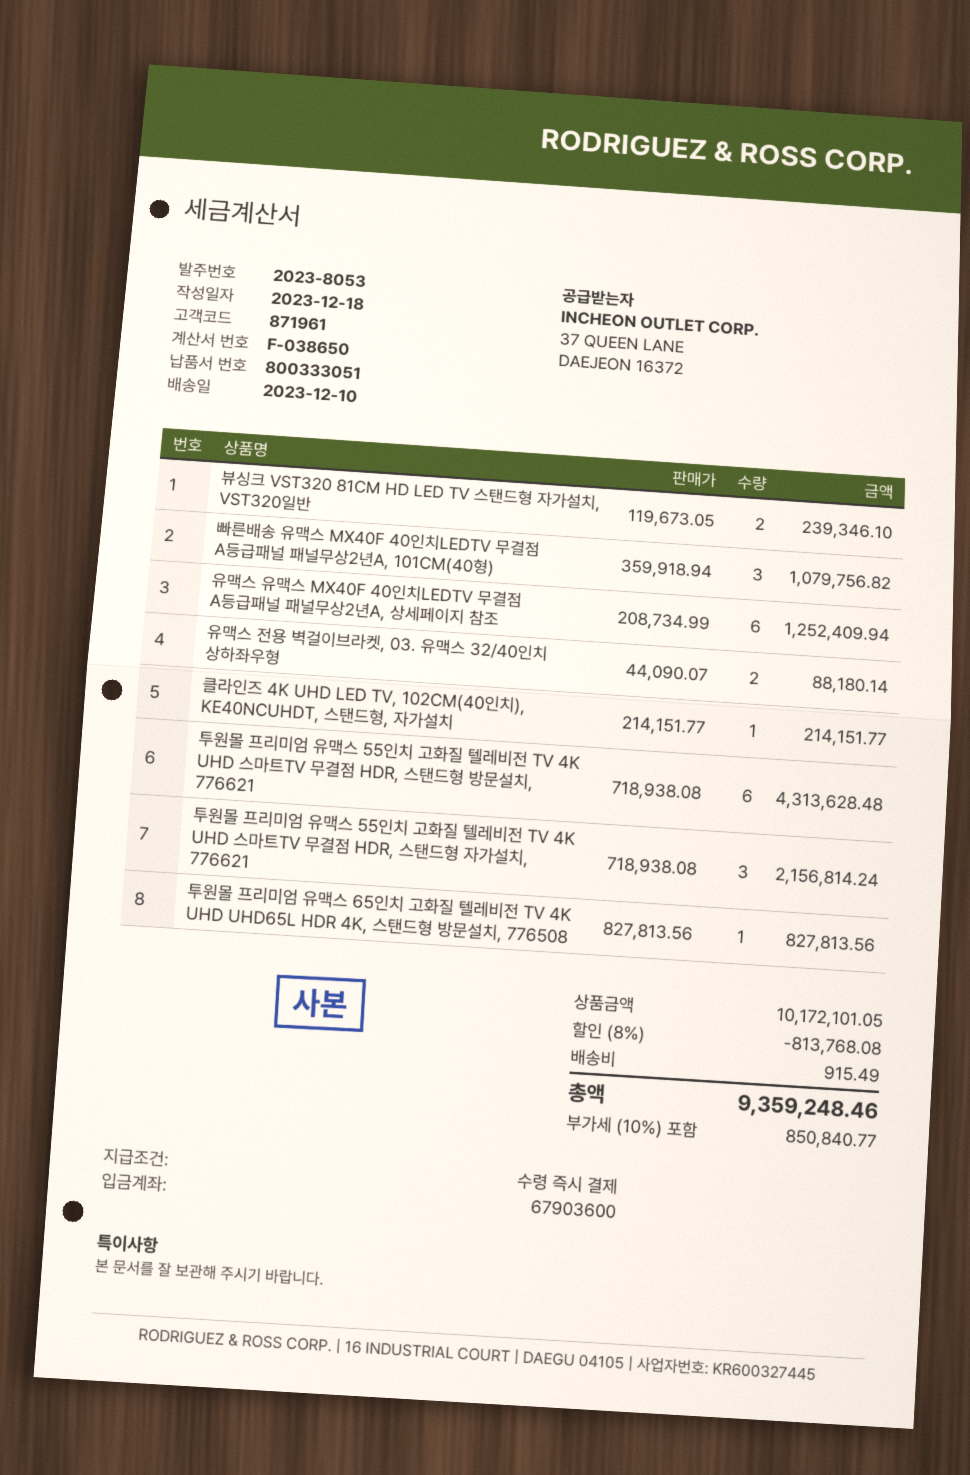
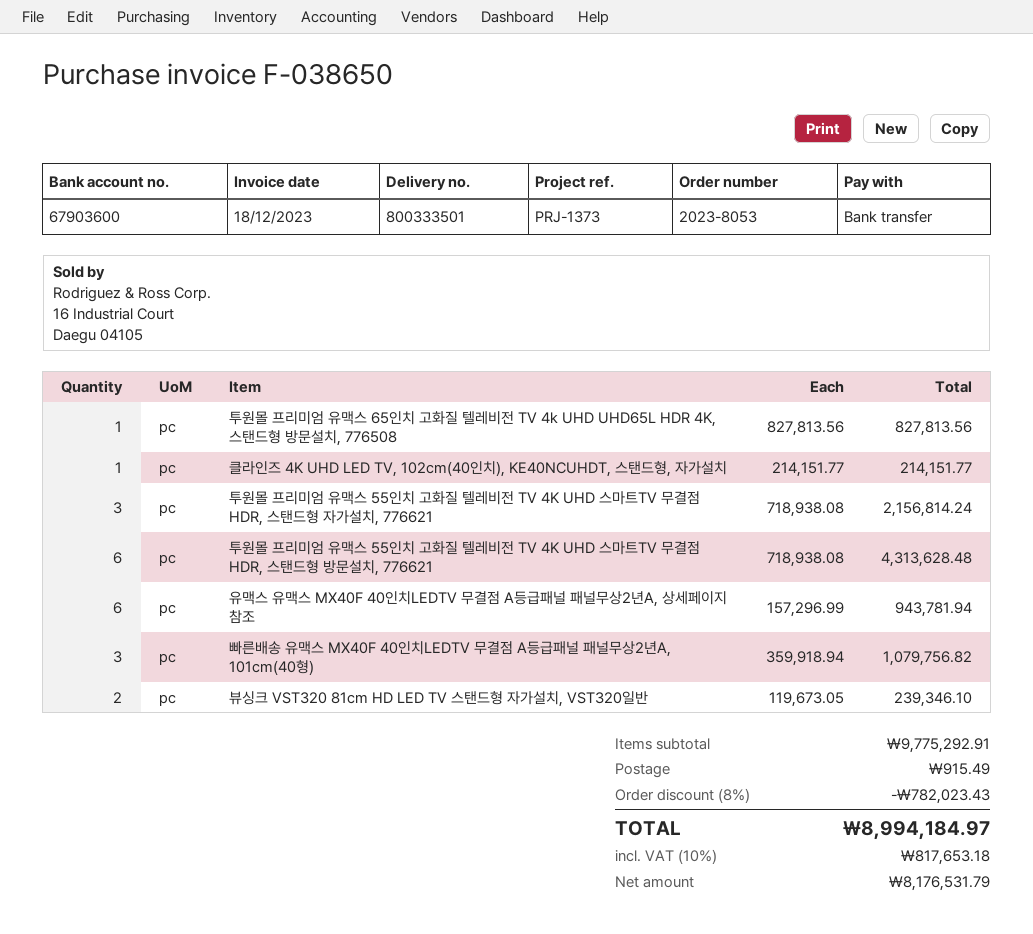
delivery note number: 800333051 -> 800333501
유맥스 유맥스 MX40F 40인치LEDTV 무결점 A등급패널 패널무상2년A, 상세페이지 참조: 6 x 208734.99 = 1252409.94 -> 6 x 157296.99 = 943781.94
유맥스 전용 벽걸이브라켓, 03. 유맥스 32/40인치 상하좌우형: 2 x 44090.07 = 88180.14 -> none
subtotal: 10172101.05 -> 9775292.91
discount: 8% = 813768.08 -> 8% = 782023.43
tax: 10% = 850840.77 -> 10% = 817653.18
total: 9359248.46 -> 8994184.97

